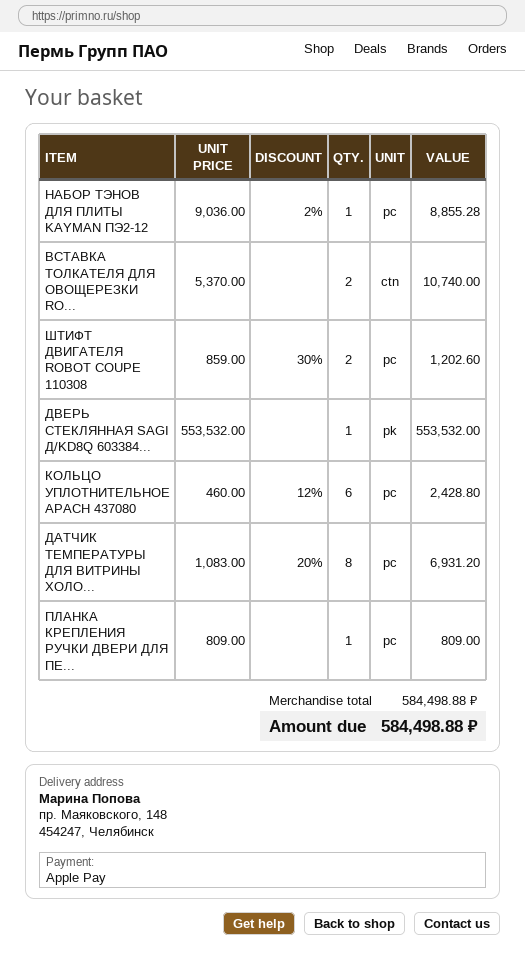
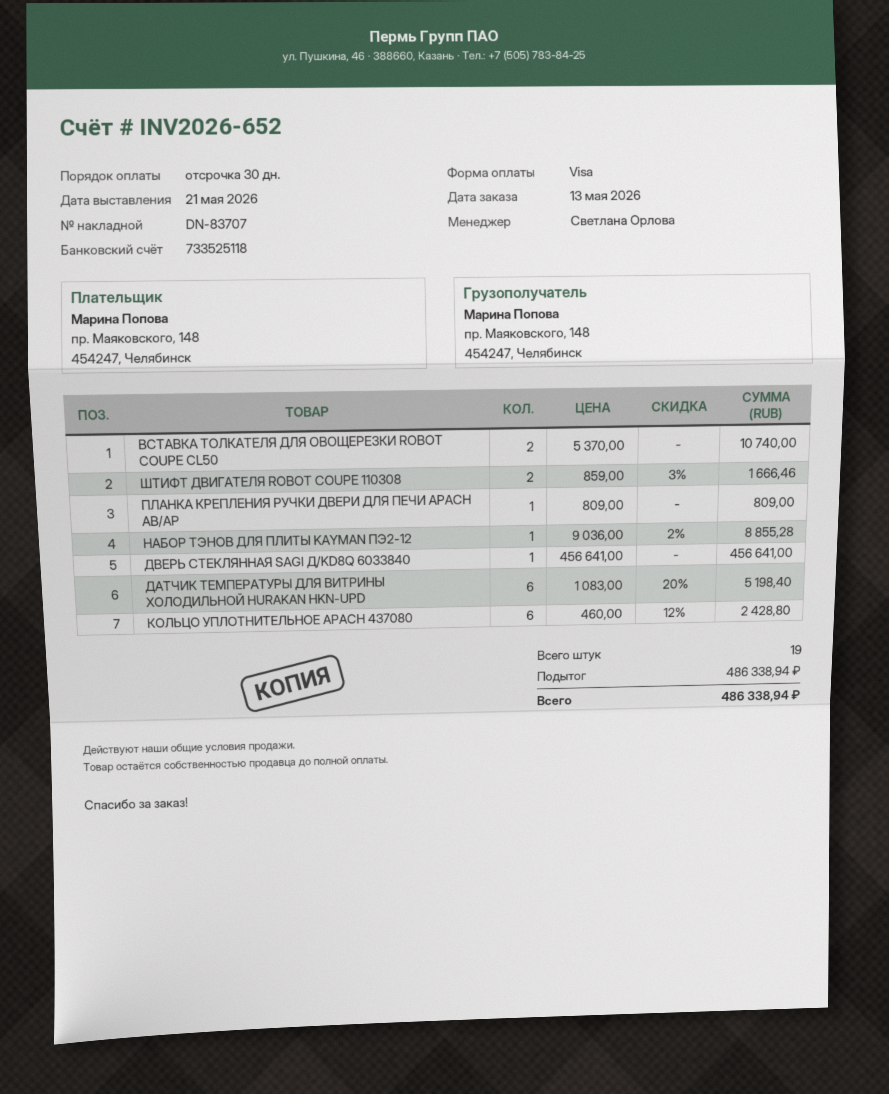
payment method: Apple Pay -> Visa
ШТИФТ ДВИГАТЕЛЯ ROBOT COUPE 110308: 2 x 859.00 - 30% = 1202.60 -> 2 x 859.00 - 3% = 1666.46
ДВЕРЬ СТЕКЛЯННАЯ SAGI Д/KD8Q 603384...: 1 x 553532.00 = 553532.00 -> 1 x 456641.00 = 456641.00
ДАТЧИК ТЕМПЕРАТУРЫ ДЛЯ ВИТРИНЫ ХОЛО...: 8 x 1083.00 - 20% = 6931.20 -> 6 x 1083.00 - 20% = 5198.40
subtotal: 584498.88 -> 486338.94
total: 584498.88 -> 486338.94

